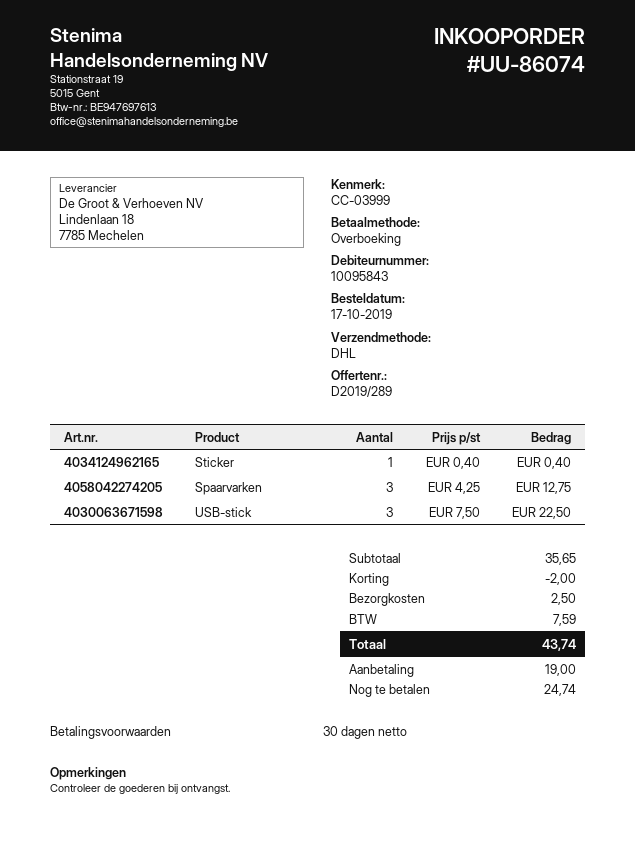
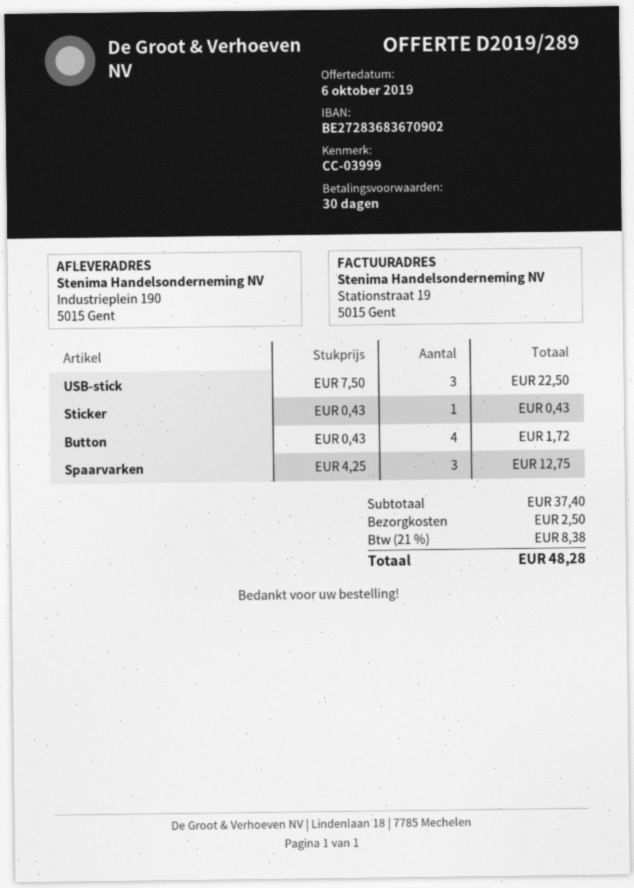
Sticker: 1 x 0.40 = 0.40 -> 1 x 0.43 = 0.43
Button: none -> 4 x 0.43 = 1.72
subtotal: 35.65 -> 37.40
discount: 2.00 -> none
tax: 7.59 -> 8.38
total: 43.74 -> 48.28

